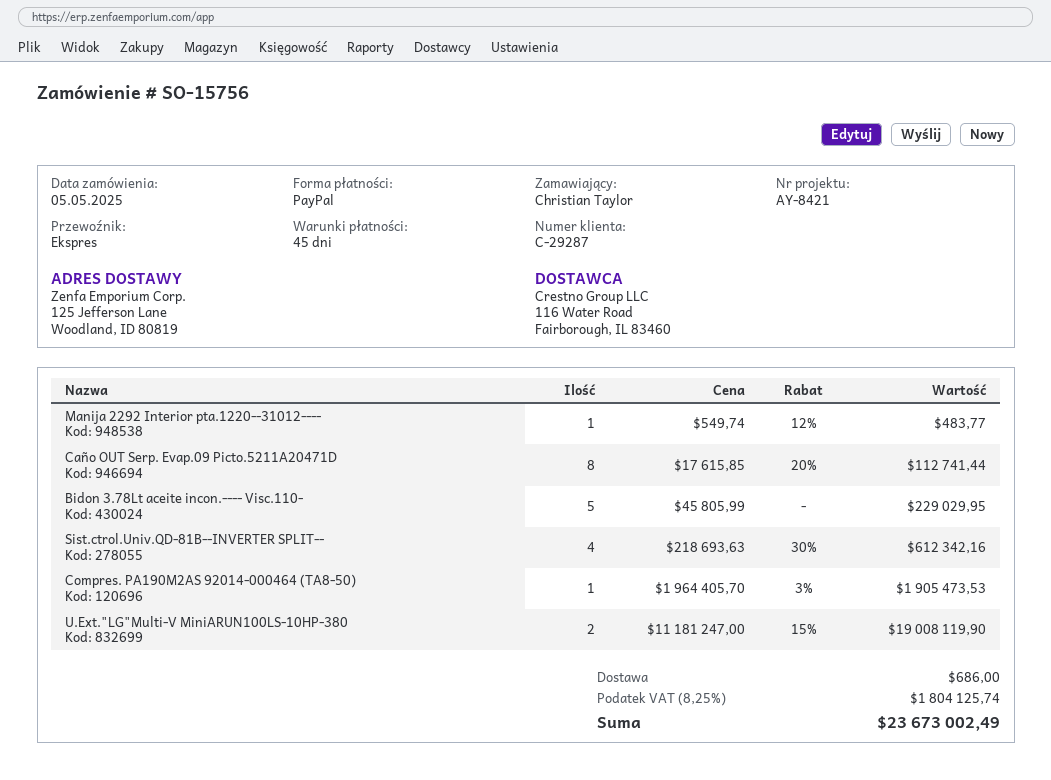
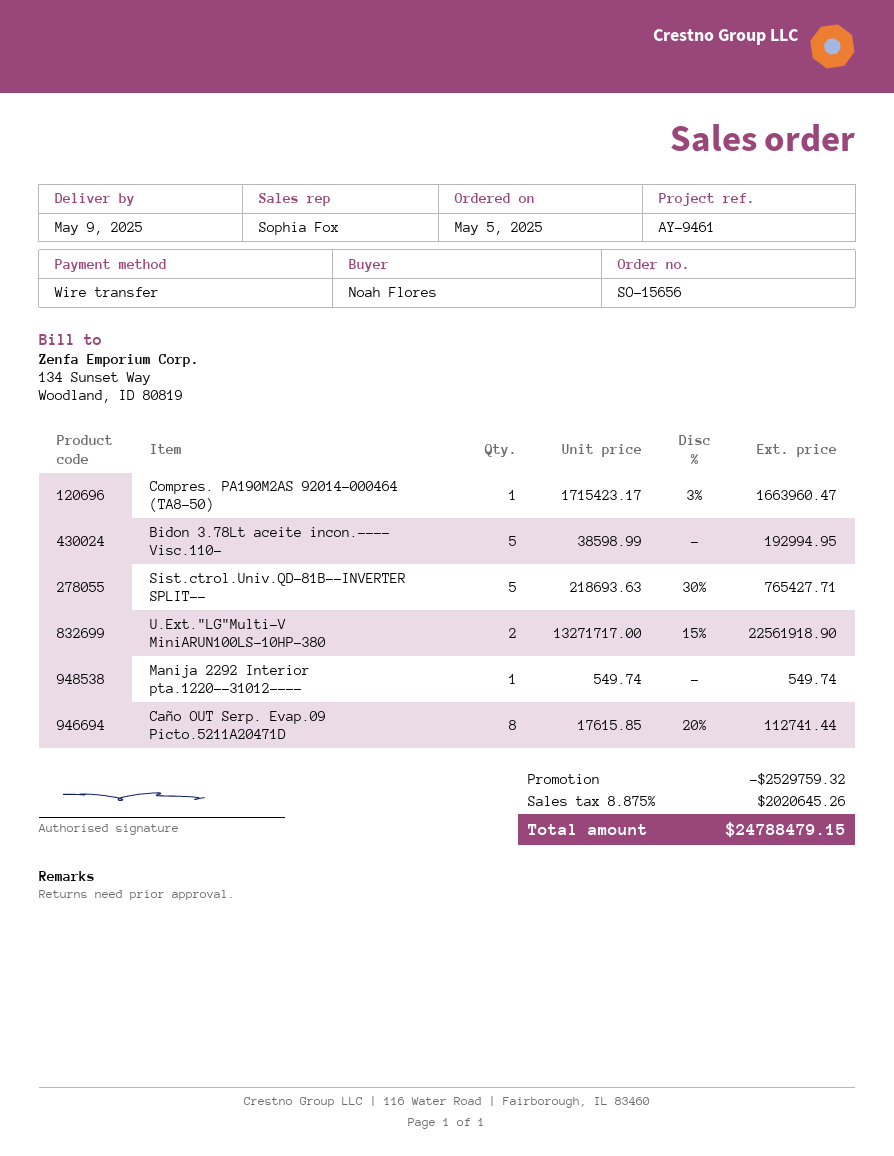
order number: SO-15756 -> SO-15656
reference: AY-8421 -> AY-9461
ordered by: Christian Taylor -> Noah Flores
payment method: PayPal -> bank transfer
Manija 2292 Interior pta.1220--31012----: 1 x 549.74 - 12% = 483.77 -> 1 x 549.74 = 549.74
Bidon 3.78Lt aceite incon.---- Visc.110-: 5 x 45805.99 = 229029.95 -> 5 x 38598.99 = 192994.95
Sist.ctrol.Univ.QD-81B--INVERTER SPLIT--: 4 x 218693.63 - 30% = 612342.16 -> 5 x 218693.63 - 30% = 765427.71
Compres. PA190M2AS 92014-000464 (TA8-50): 1 x 1964405.70 - 3% = 1905473.53 -> 1 x 1715423.17 - 3% = 1663960.47
U.Ext."LG"Multi-V MiniARUN100LS-10HP-380: 2 x 11181247.00 - 15% = 19008119.90 -> 2 x 13271717.00 - 15% = 22561918.90
discount: none -> 2529759.32
shipping: 686.00 -> none
tax: 8.25% = 1804125.74 -> 8.875% = 2020645.26
total: 23673002.49 -> 24788479.15

